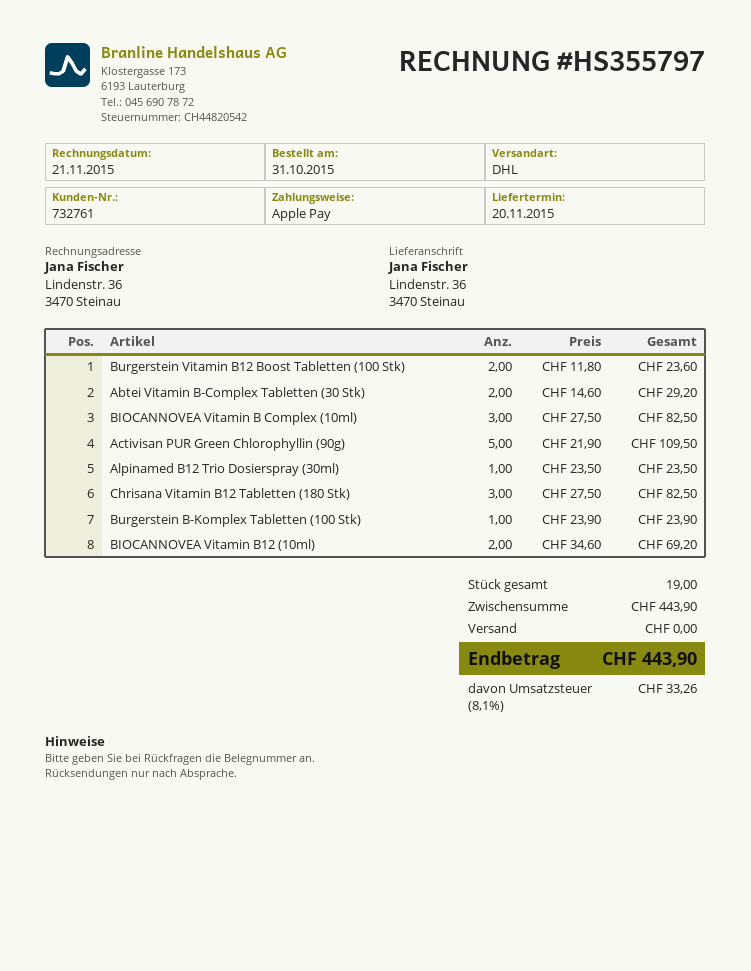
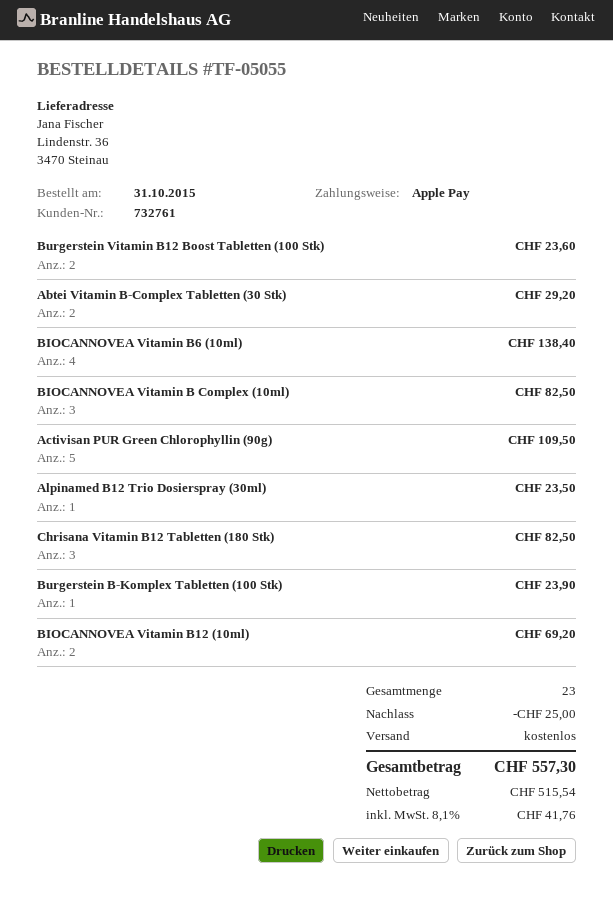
BIOCANNOVEA Vitamin B6 (10ml): none -> 4 for 138.40
total quantity: 19 -> 23
discount: none -> 25.00
tax: 8.1% = 33.26 -> 8.1% = 41.76
total: 443.90 -> 557.30

